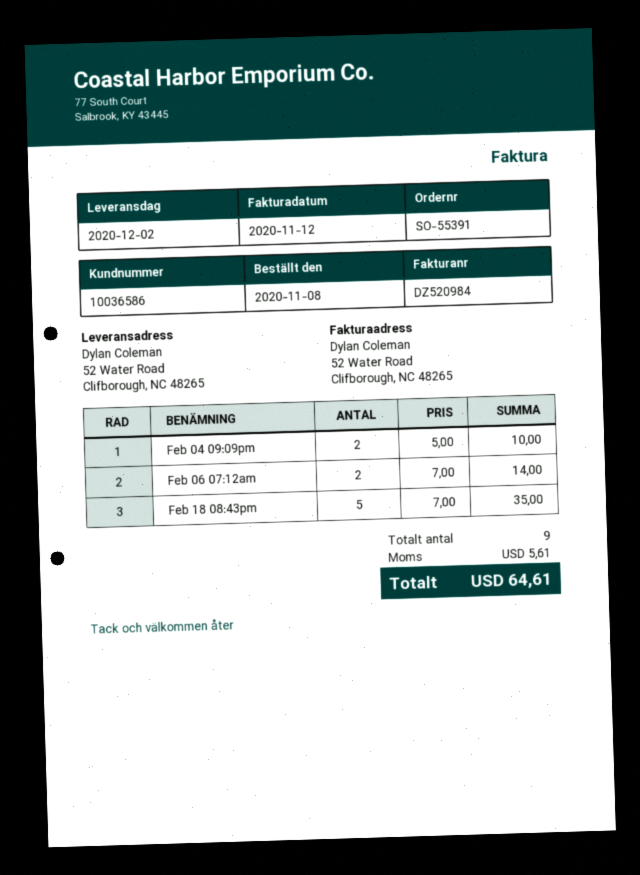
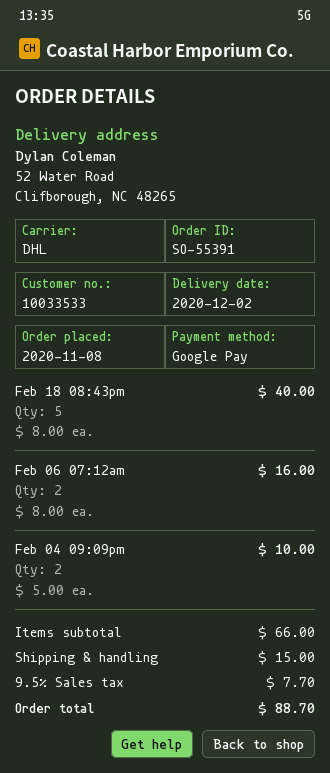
customer number: 10036586 -> 10033533
Feb 06 07:12am: 2 x 7.00 = 14.00 -> 2 x 8.00 = 16.00
Feb 18 08:43pm: 5 x 7.00 = 35.00 -> 5 x 8.00 = 40.00
shipping: none -> 15.00
tax: 5.61 -> 7.70
total: 64.61 -> 88.70

